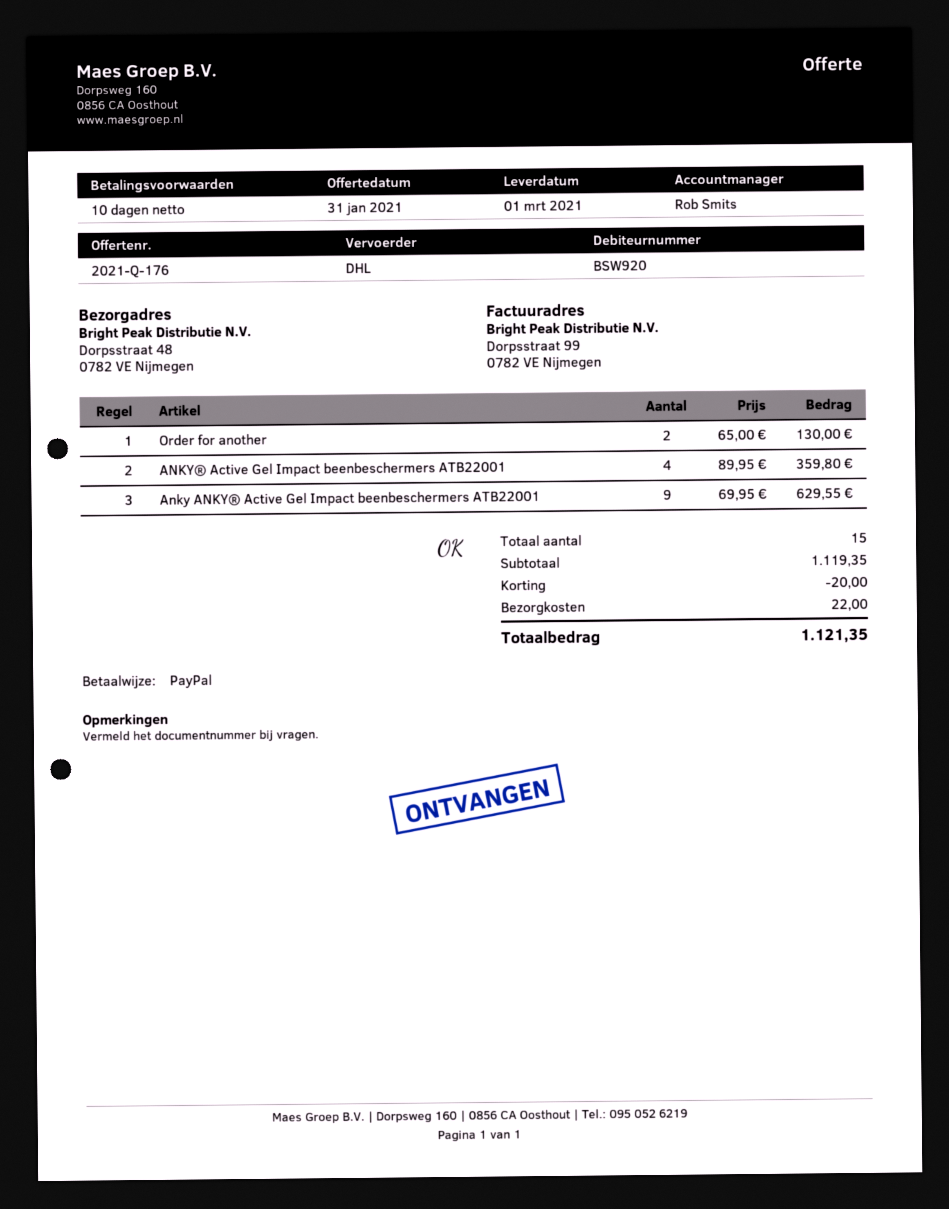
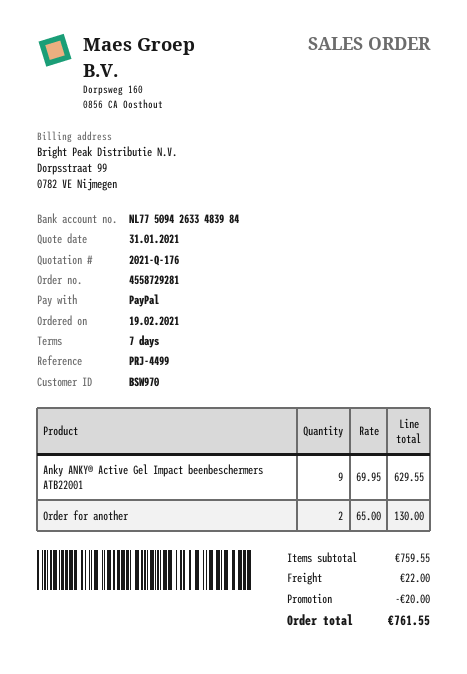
payment terms: 10 days -> 7 days
customer number: BSW920 -> BSW970
ANKY® Active Gel Impact beenbeschermers ATB22001: 4 x 89.95 = 359.80 -> none
subtotal: 1119.35 -> 759.55
total: 1121.35 -> 761.55

